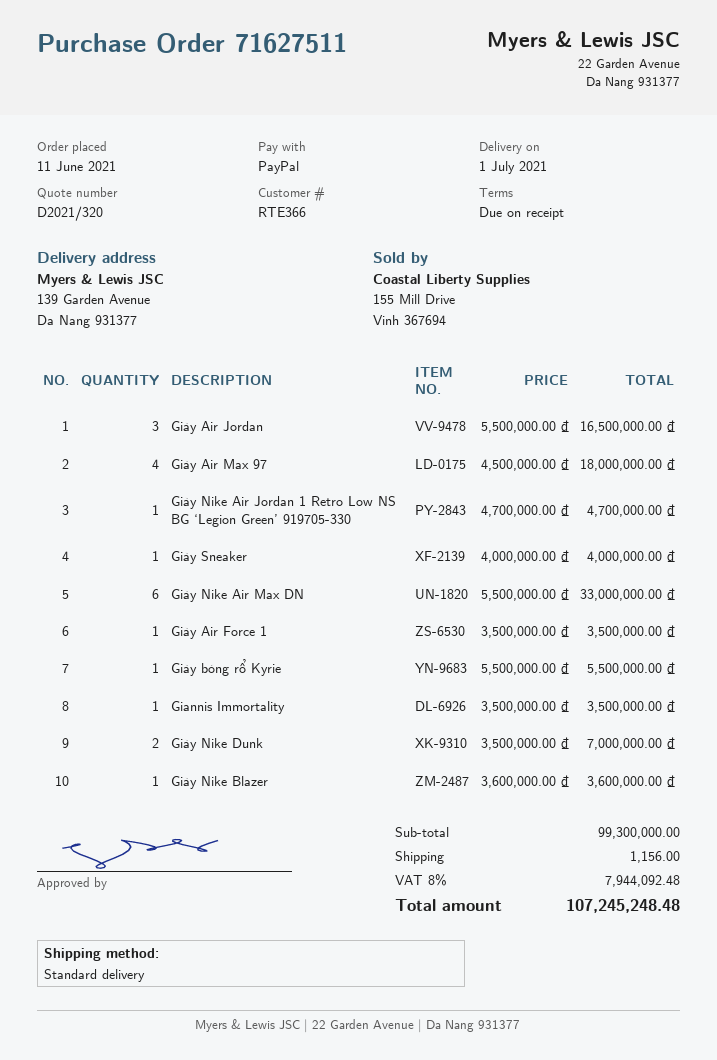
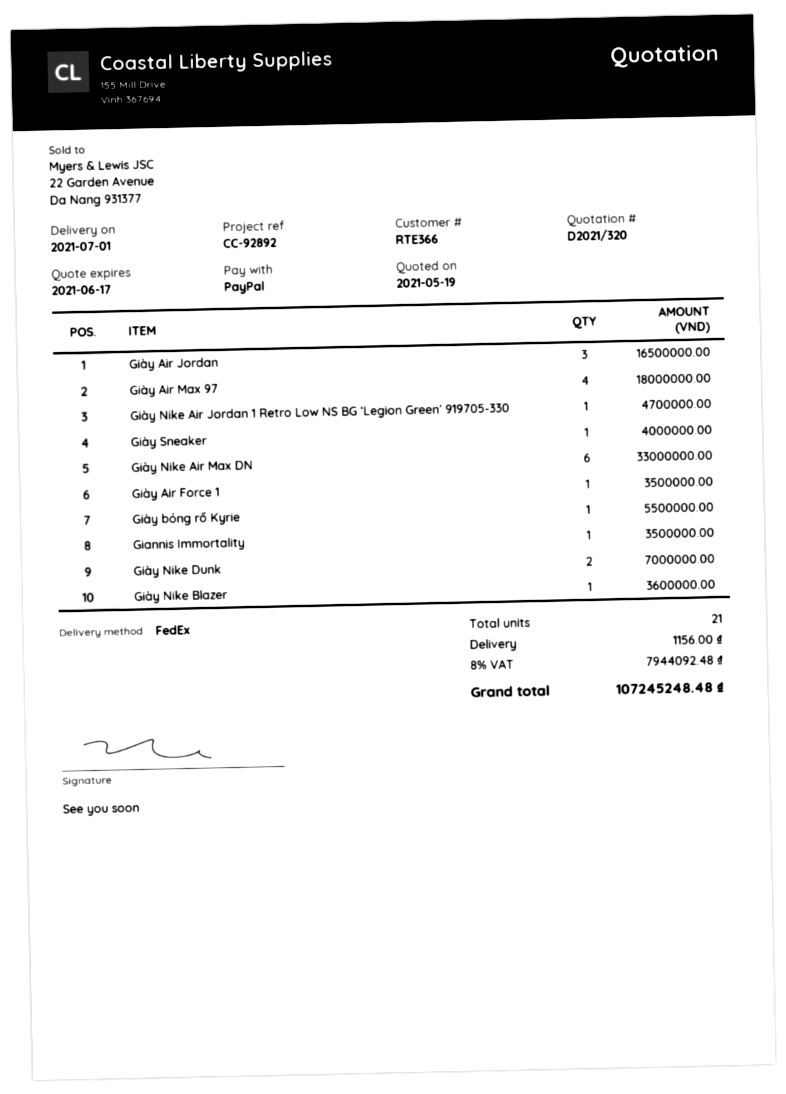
shipping method: standard -> FedEx

